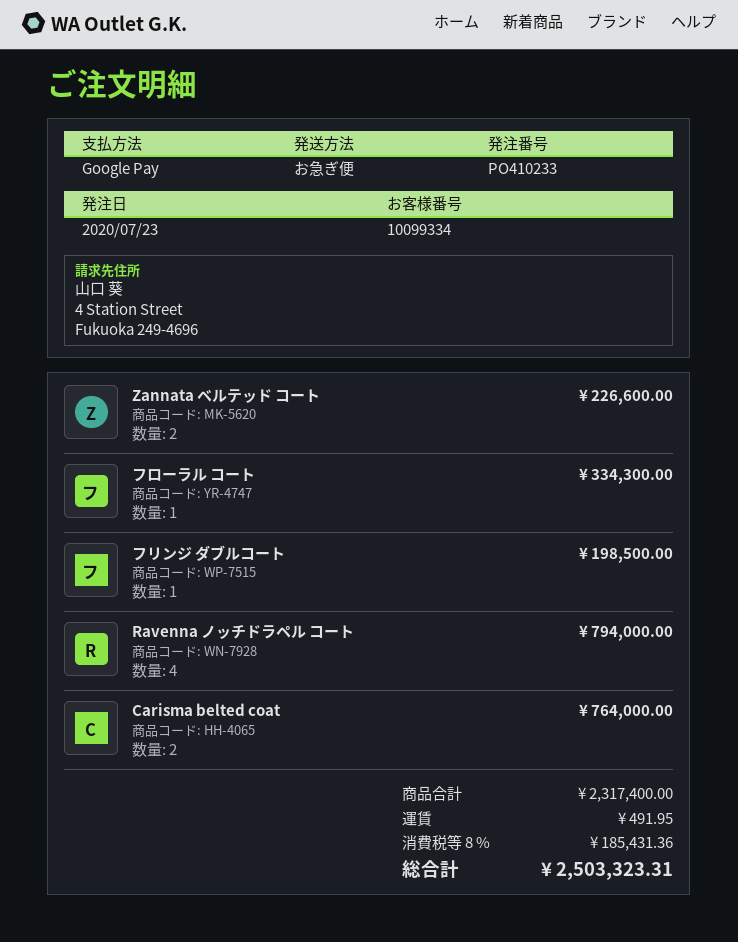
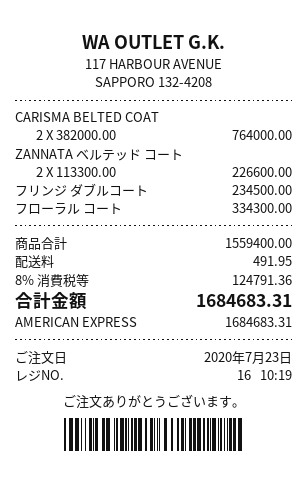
payment method: Google Pay -> American Express
フリンジ ダブルコート: 1 for 198500.00 -> 1 for 234500.00
Ravenna ノッチドラペル コート: 4 for 794000.00 -> none
subtotal: 2317400.00 -> 1559400.00
tax: 8% = 185431.36 -> 8% = 124791.36
total: 2503323.31 -> 1684683.31

